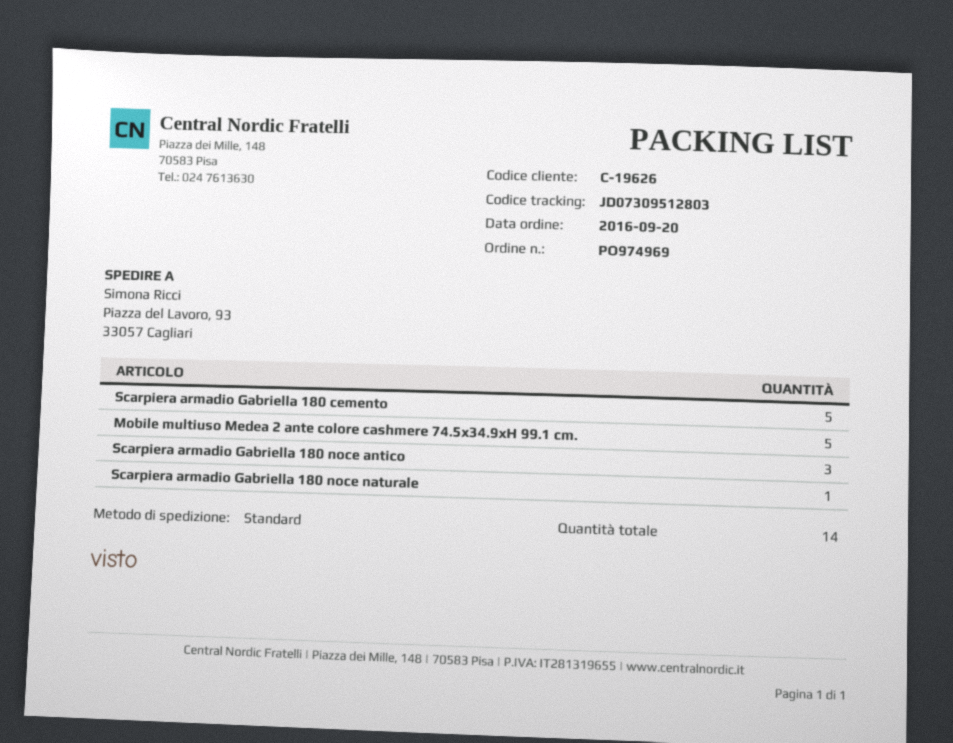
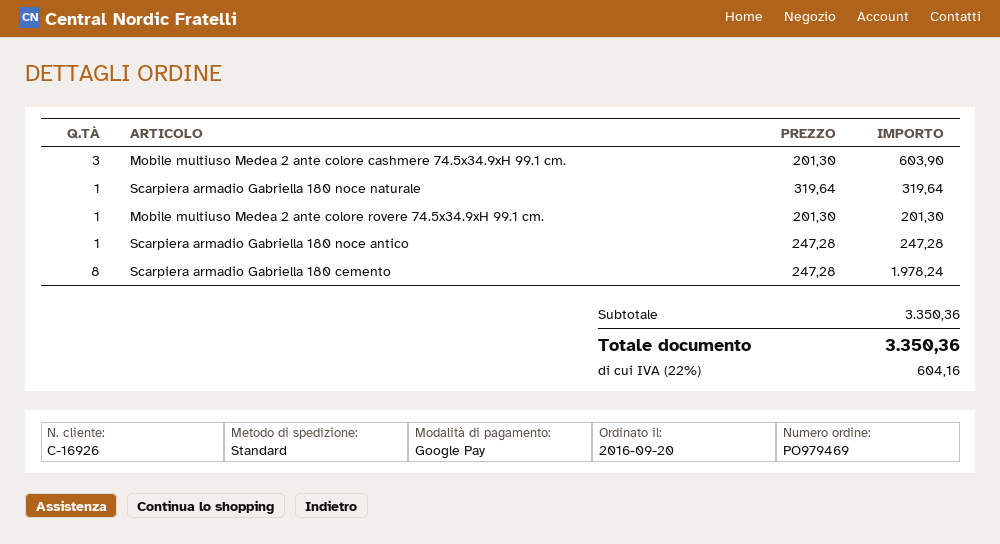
order number: PO974969 -> PO979469
customer number: C-19626 -> C-16926
Scarpiera armadio Gabriella 180 cemento: 5 -> 8
Mobile multiuso Medea 2 ante colore cashmere 74.5x34.9xH 99.1 cm.: 5 -> 3
Scarpiera armadio Gabriella 180 noce antico: 3 -> 1
Mobile multiuso Medea 2 ante colore rovere 74.5x34.9xH 99.1 cm.: none -> 1

